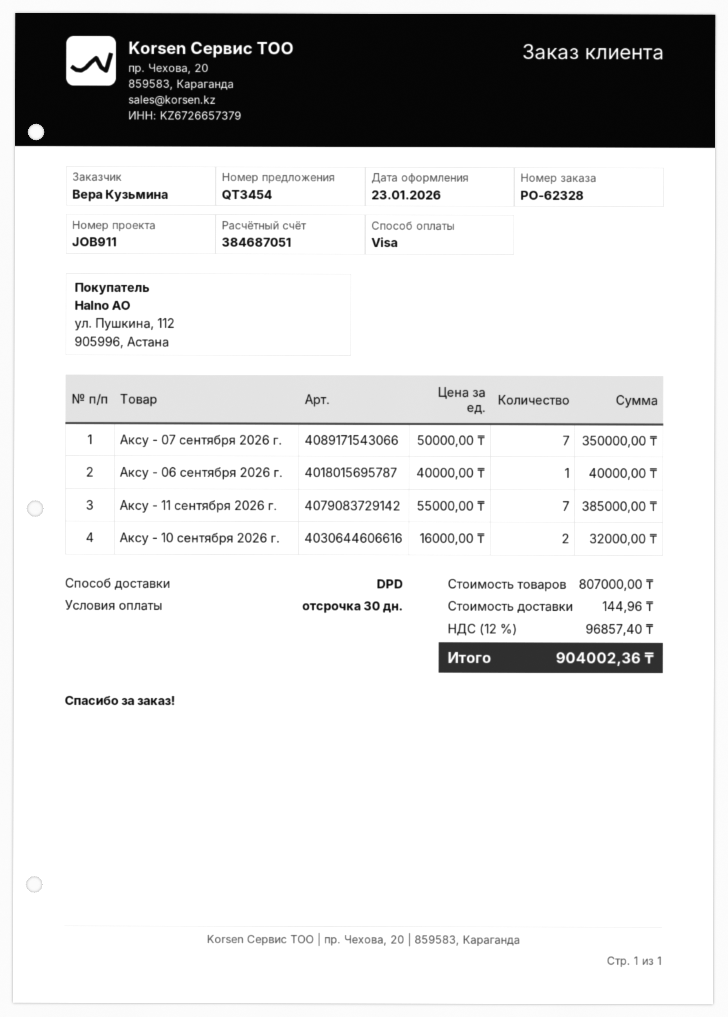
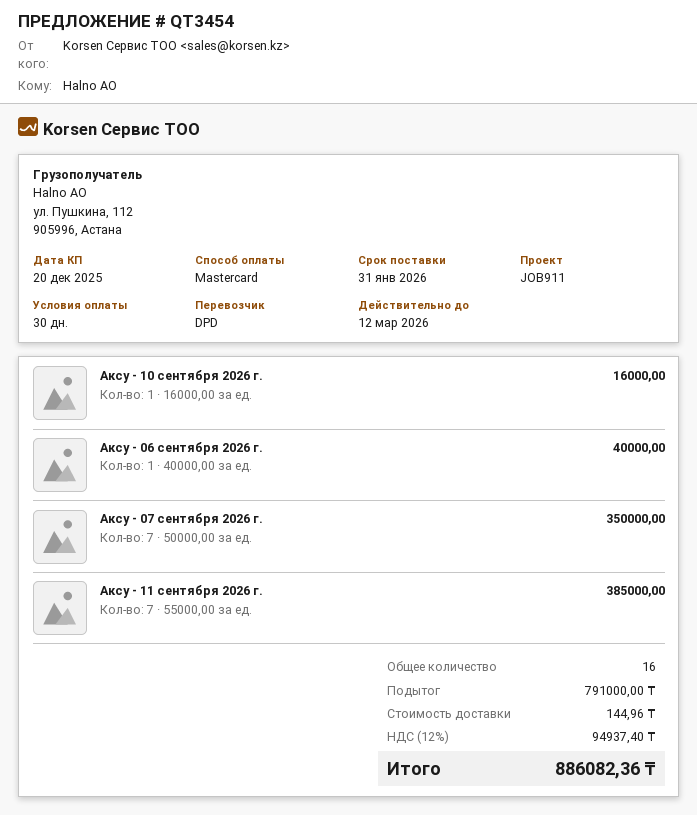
payment method: Visa -> Mastercard
Аксу - 10 сентября 2026 г.: 2 x 16000.00 = 32000.00 -> 1 x 16000.00 = 16000.00
subtotal: 807000.00 -> 791000.00
tax: 12% = 96857.40 -> 12% = 94937.40
total: 904002.36 -> 886082.36

